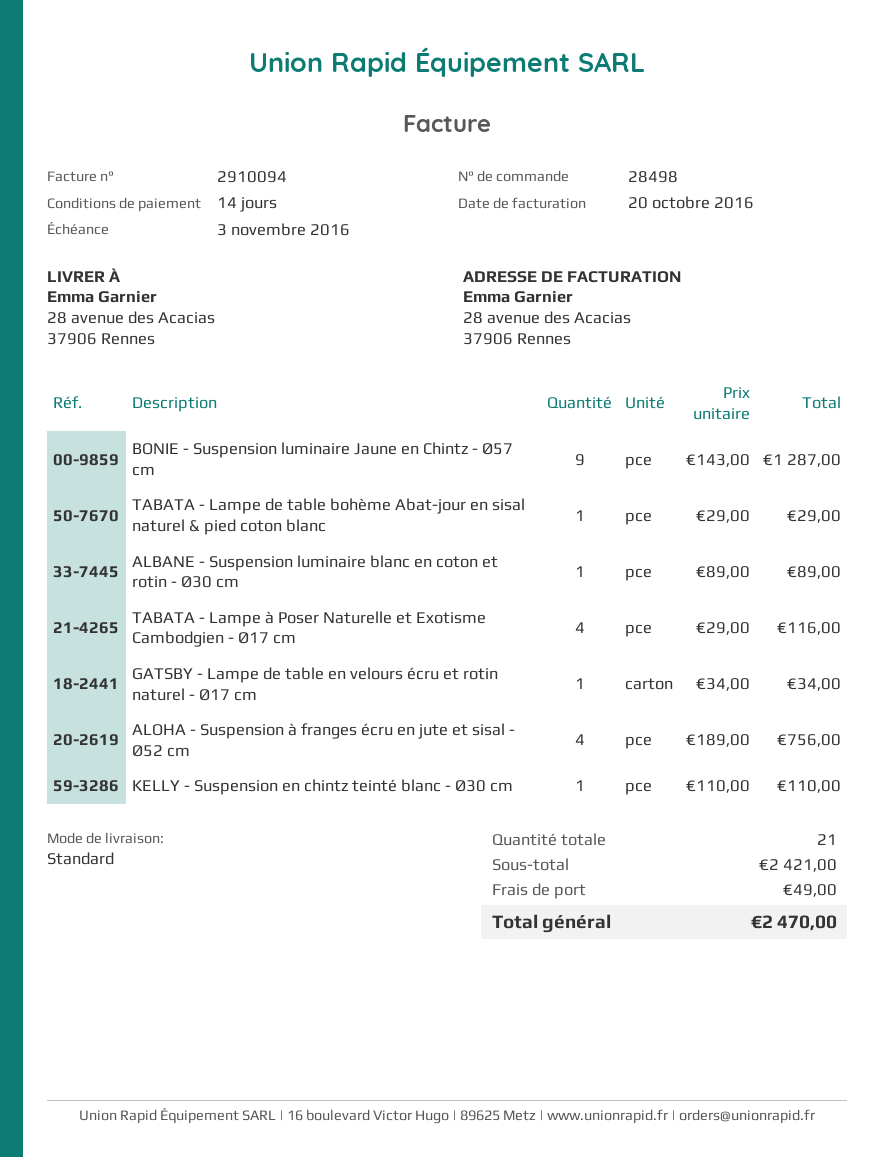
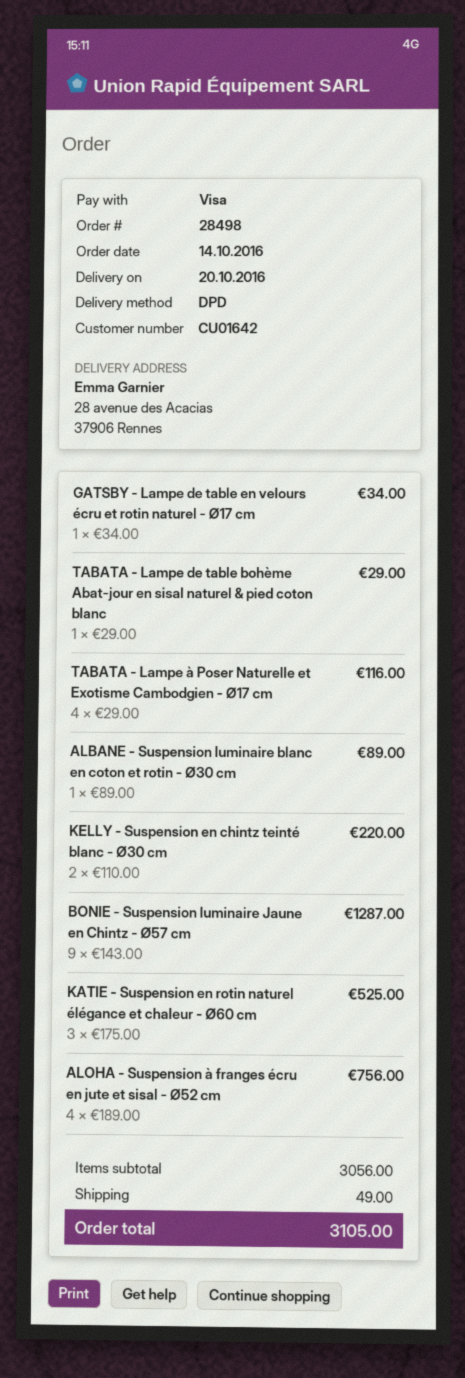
shipping method: standard -> DPD
KELLY - Suspension en chintz teinté blanc - Ø30 cm: 1 x 110.00 = 110.00 -> 2 x 110.00 = 220.00
KATIE - Suspension en rotin naturel élégance et chaleur - Ø60 cm: none -> 3 x 175.00 = 525.00
subtotal: 2421.00 -> 3056.00
total: 2470.00 -> 3105.00

